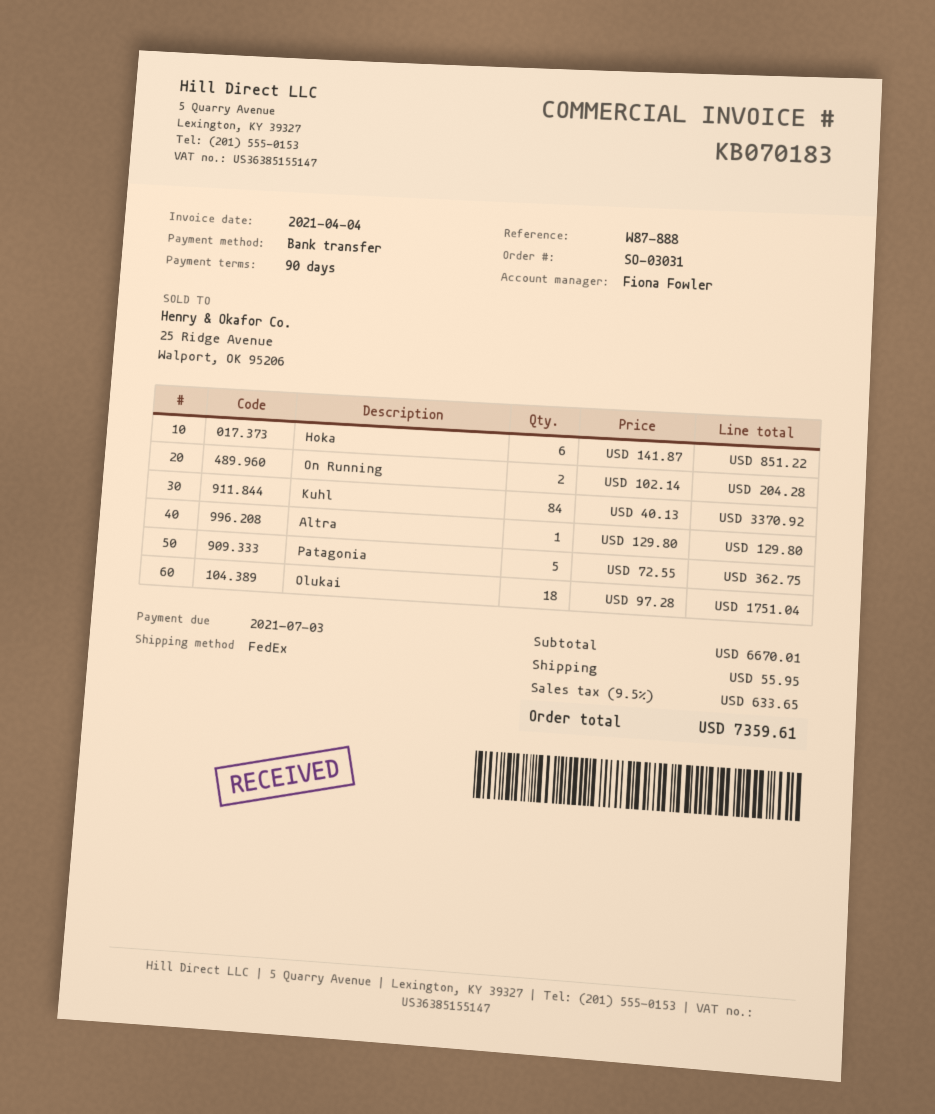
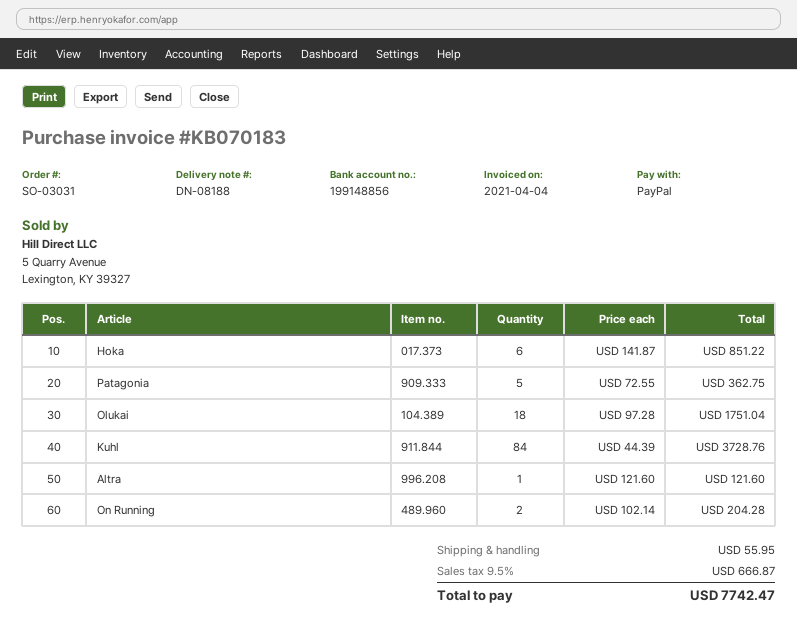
payment method: bank transfer -> PayPal
Kuhl: 84 x 40.13 = 3370.92 -> 84 x 44.39 = 3728.76
Altra: 1 x 129.80 = 129.80 -> 1 x 121.60 = 121.60
tax: 9.5% = 633.65 -> 9.5% = 666.87
total: 7359.61 -> 7742.47

